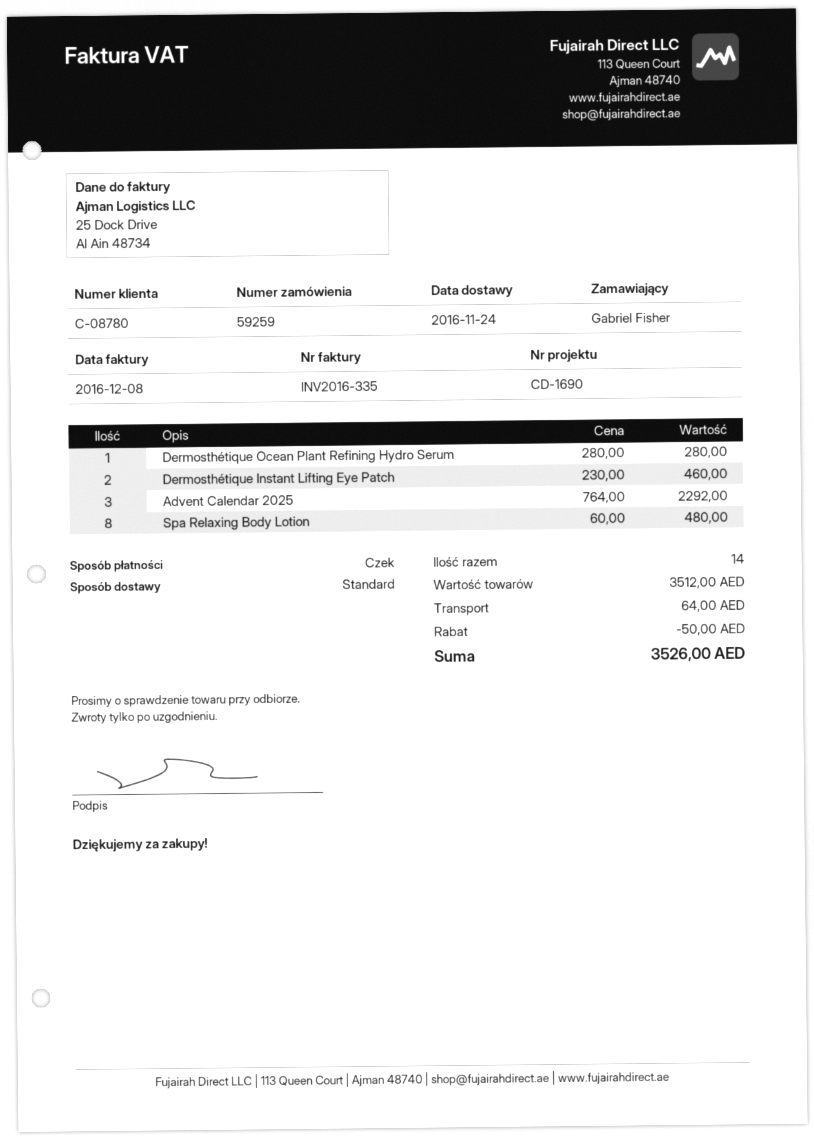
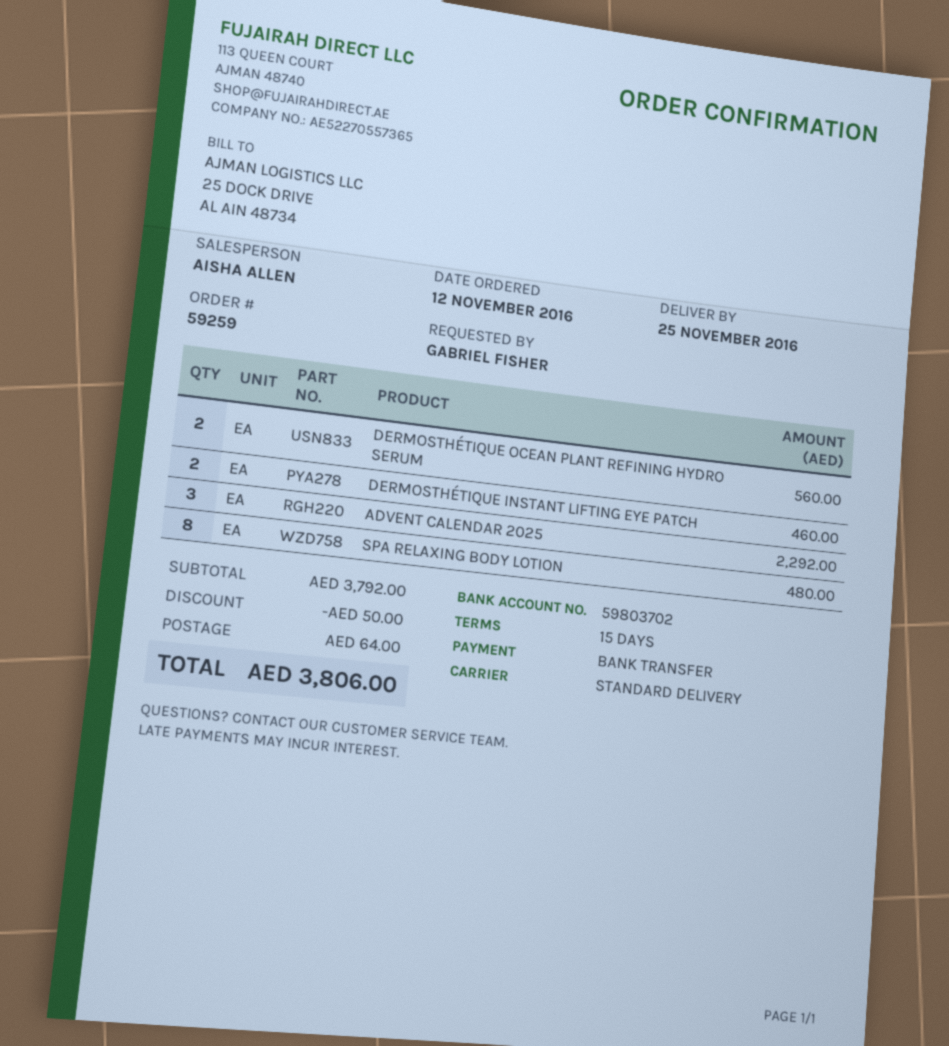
delivery date: 2016-11-24 -> 2016-11-25
payment method: cheque -> bank transfer
Dermosthétique Ocean Plant Refining Hydro Serum: 1 for 280.00 -> 2 for 560.00
subtotal: 3512.00 -> 3792.00
total: 3526.00 -> 3806.00

